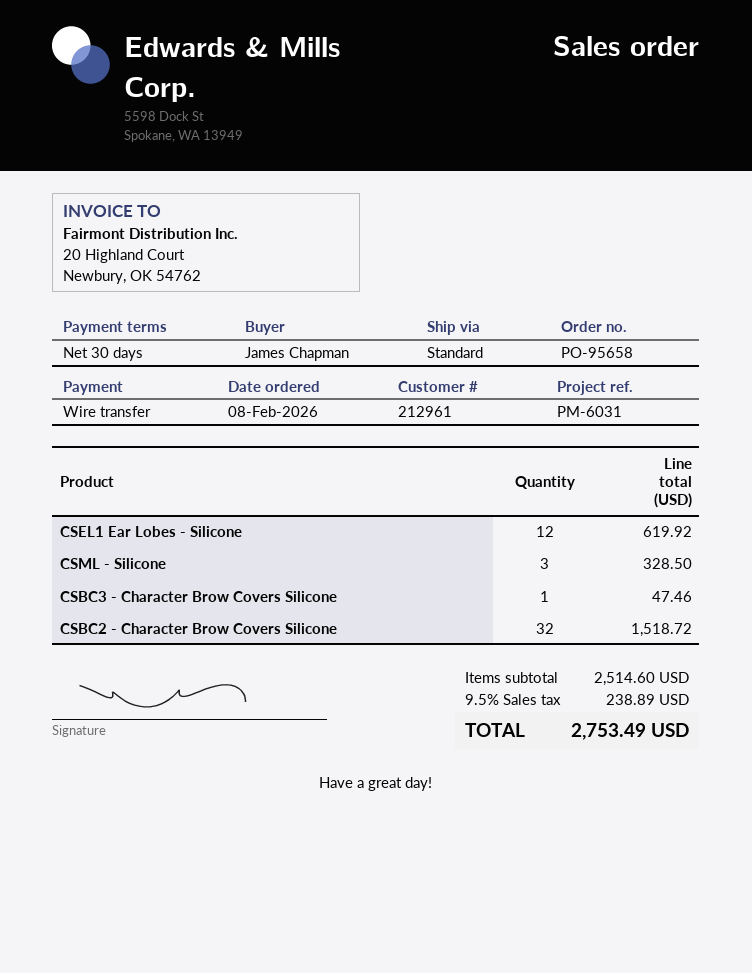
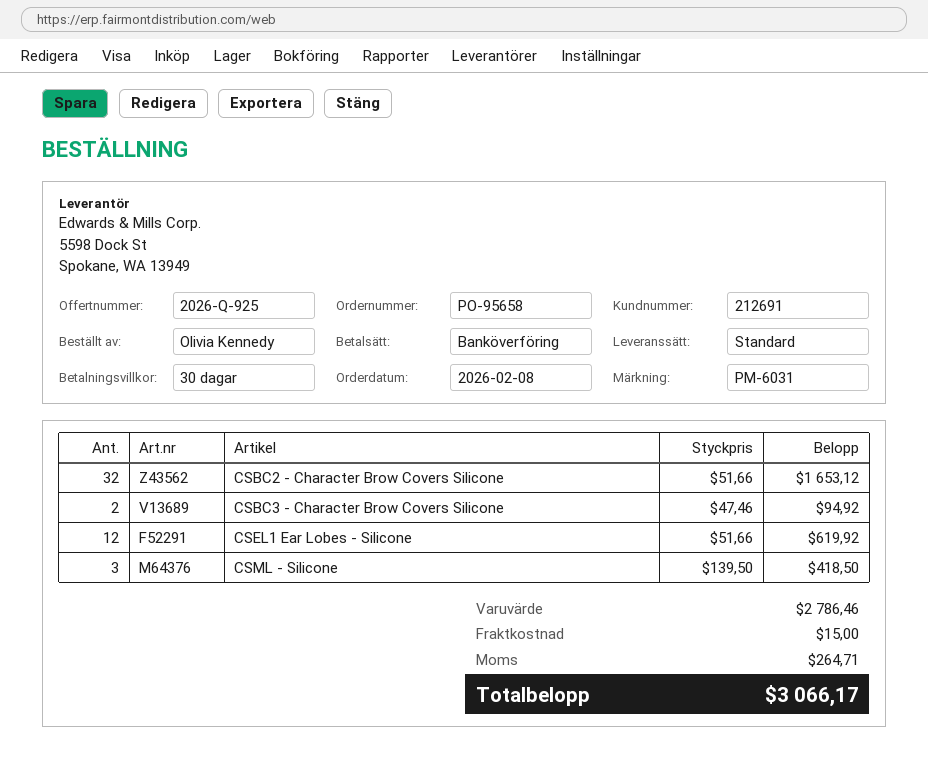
customer number: 212961 -> 212691
ordered by: James Chapman -> Olivia Kennedy
CSML - Silicone: 3 for 328.50 -> 3 for 418.50
CSBC3 - Character Brow Covers Silicone: 1 for 47.46 -> 2 for 94.92
CSBC2 - Character Brow Covers Silicone: 32 for 1518.72 -> 32 for 1653.12
subtotal: 2514.60 -> 2786.46
shipping: none -> 15.00
tax: 238.89 -> 264.71
total: 2753.49 -> 3066.17

